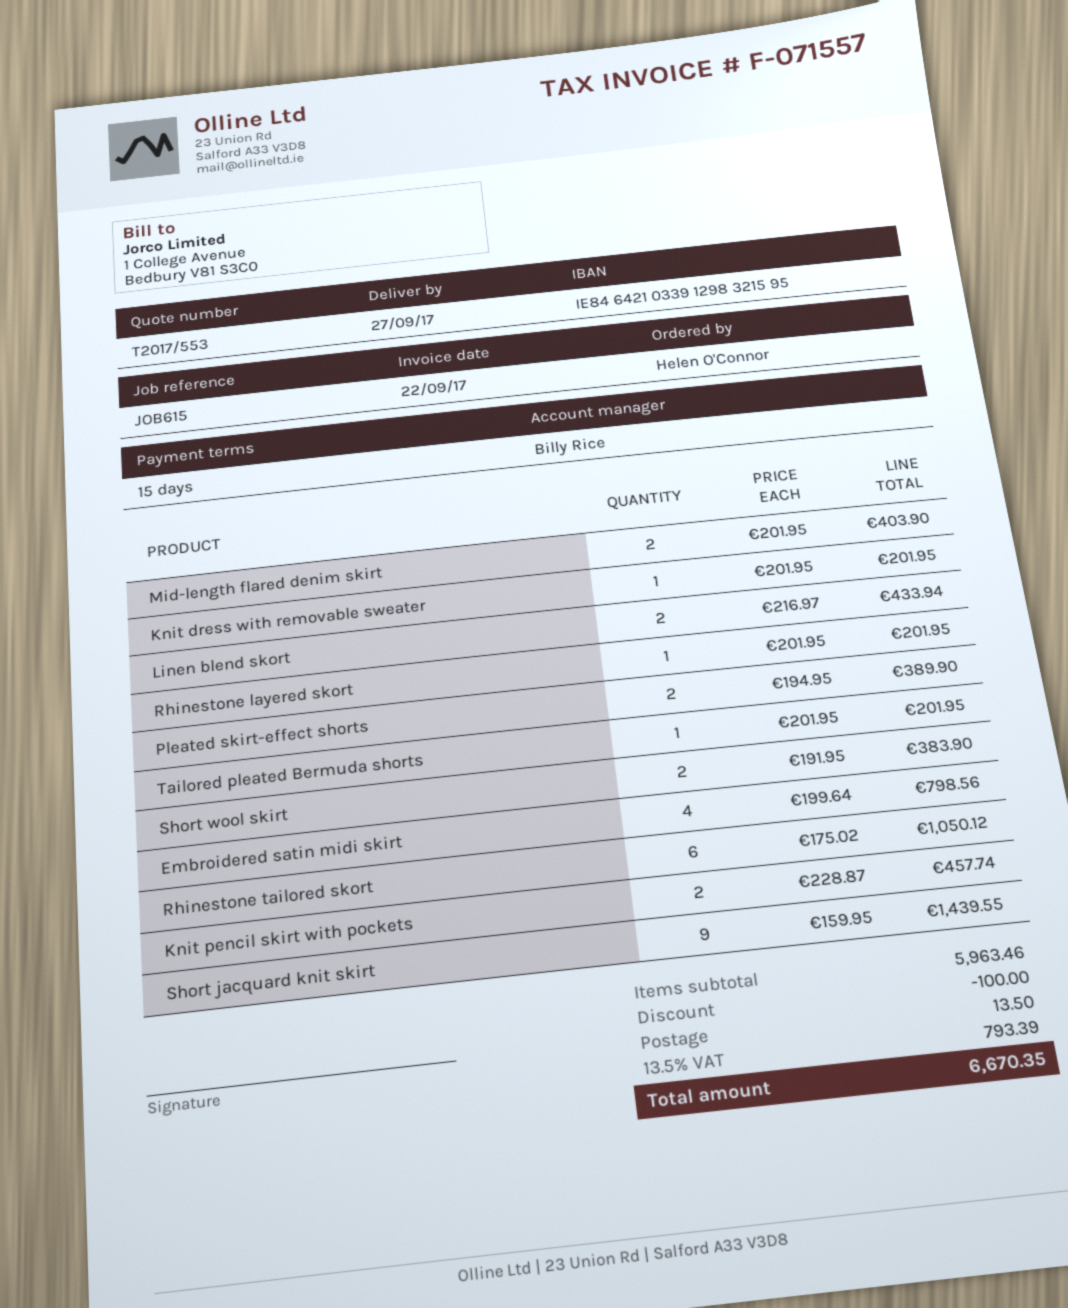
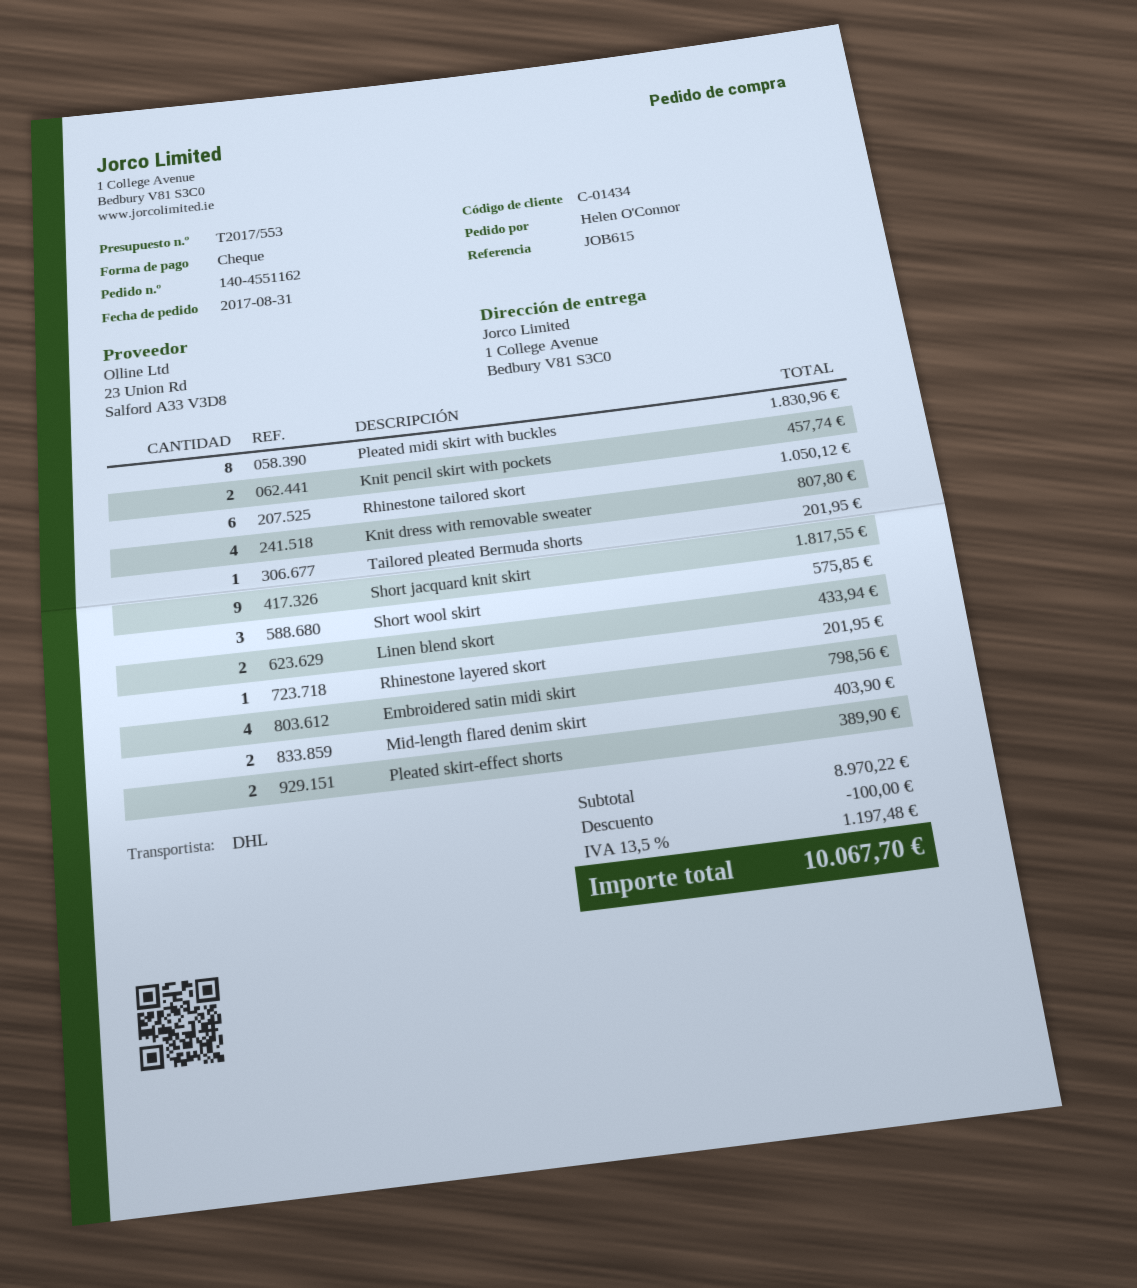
Knit dress with removable sweater: 1 for 201.95 -> 4 for 807.80
Short wool skirt: 2 for 383.90 -> 3 for 575.85
Short jacquard knit skirt: 9 for 1439.55 -> 9 for 1817.55
Pleated midi skirt with buckles: none -> 8 for 1830.96
subtotal: 5963.46 -> 8970.22
shipping: 13.50 -> none
tax: 13.5% = 793.39 -> 13.5% = 1197.48
total: 6670.35 -> 10067.70

